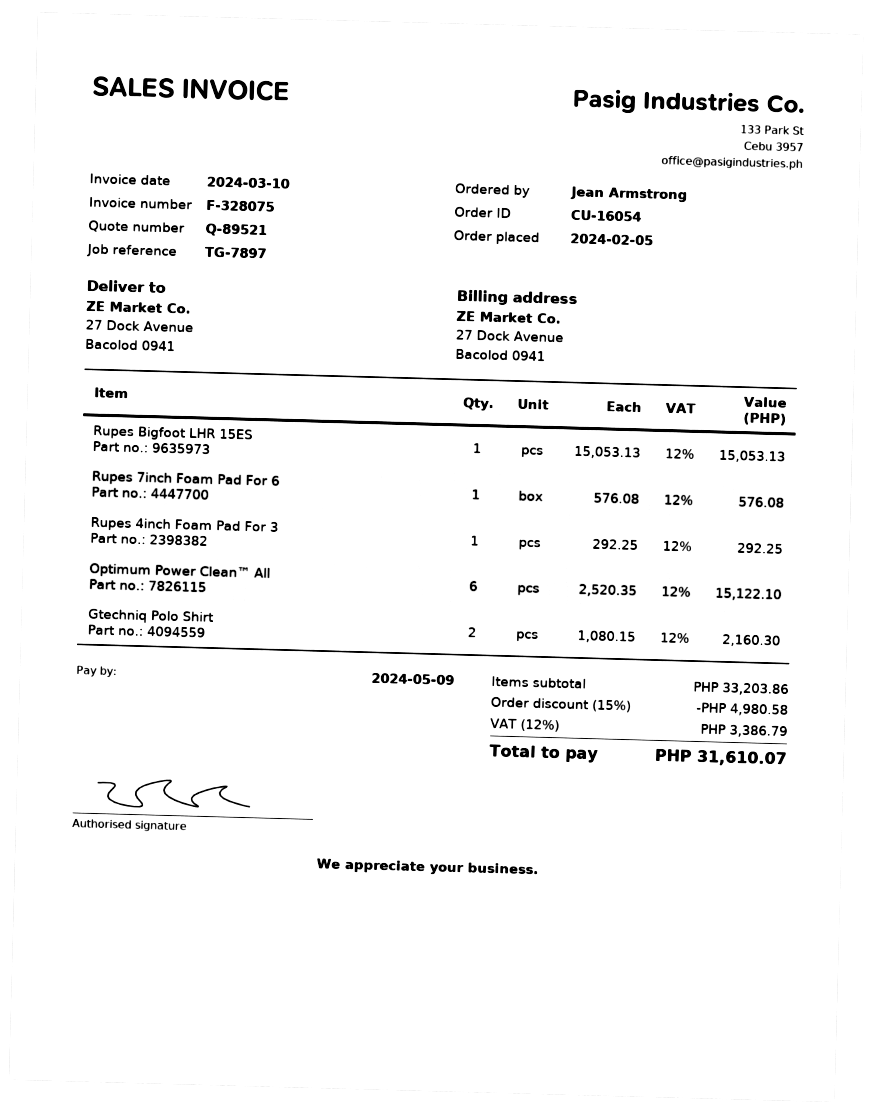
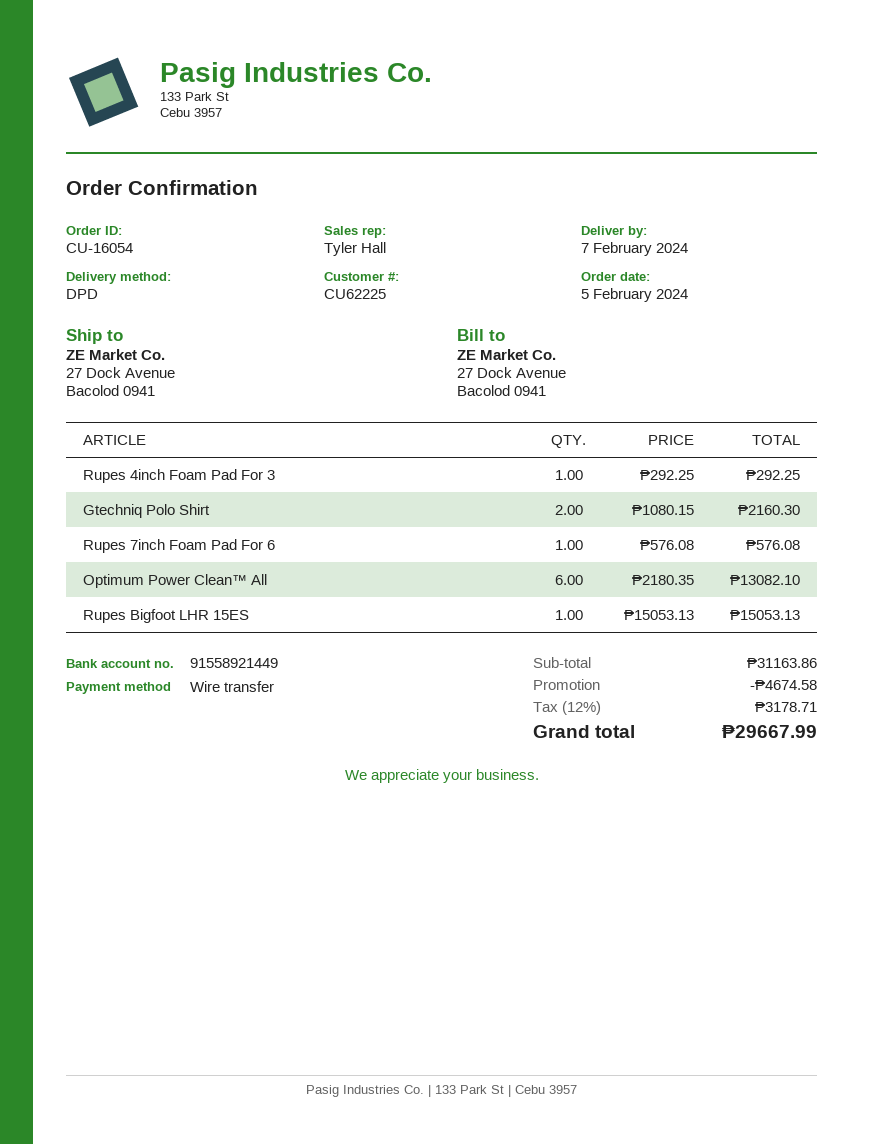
Optimum Power Clean™ All: 6 x 2520.35 = 15122.10 -> 6 x 2180.35 = 13082.10
subtotal: 33203.86 -> 31163.86
discount: 4980.58 -> 4674.58
tax: 12% = 3386.79 -> 12% = 3178.71
total: 31610.07 -> 29667.99

